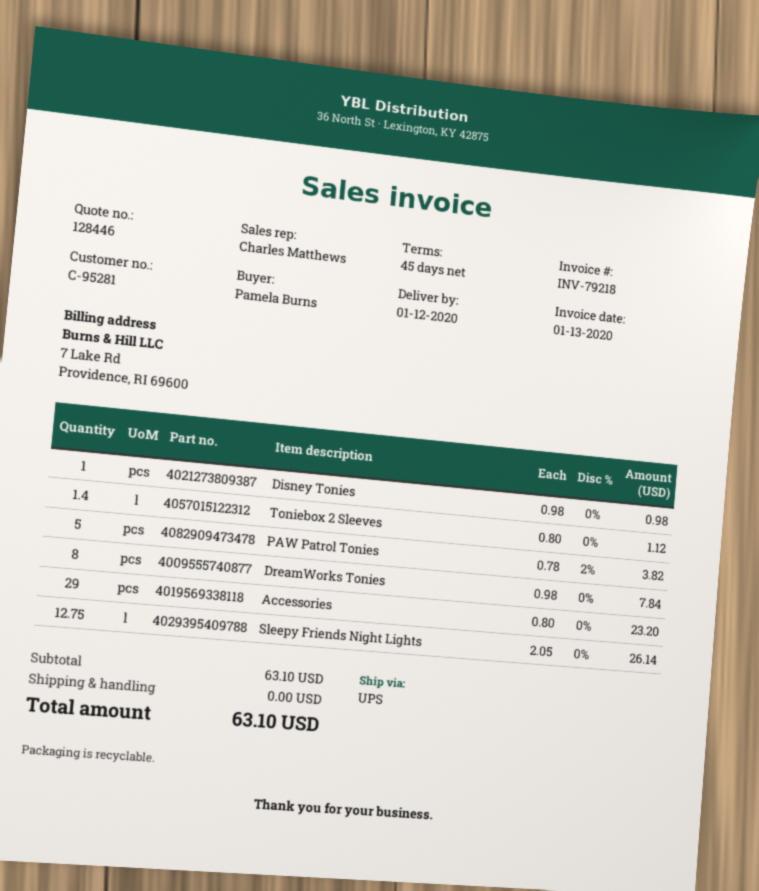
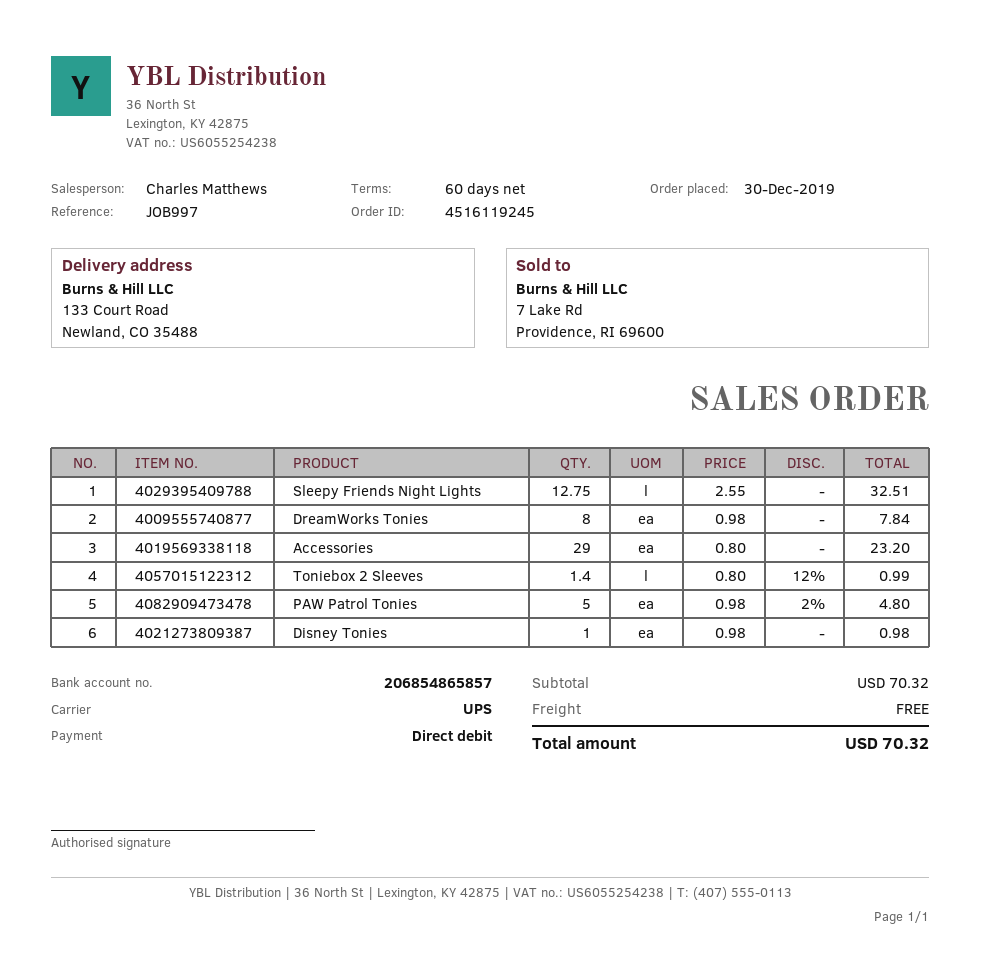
payment terms: 45 days -> 60 days
Toniebox 2 Sleeves: 1.4 x 0.80 = 1.12 -> 1.4 x 0.80 - 12% = 0.99
PAW Patrol Tonies: 5 x 0.78 - 2% = 3.82 -> 5 x 0.98 - 2% = 4.80
Sleepy Friends Night Lights: 12.75 x 2.05 = 26.14 -> 12.75 x 2.55 = 32.51
subtotal: 63.10 -> 70.32
total: 63.10 -> 70.32

